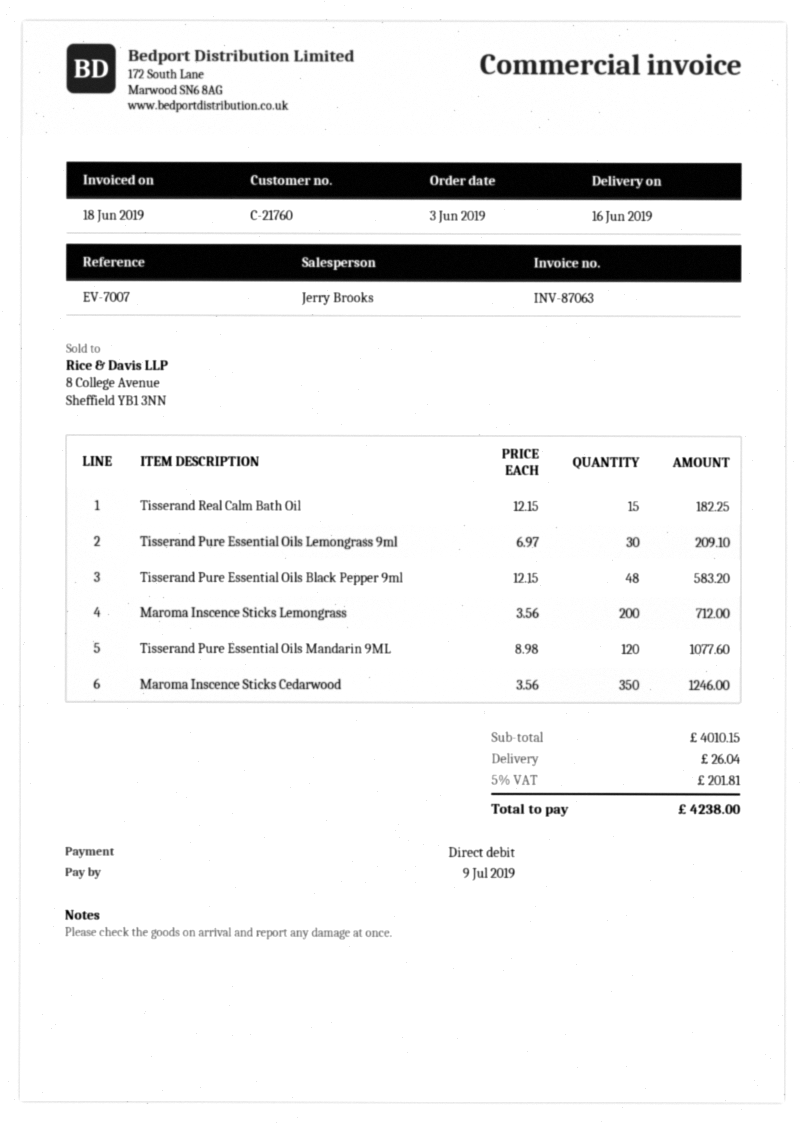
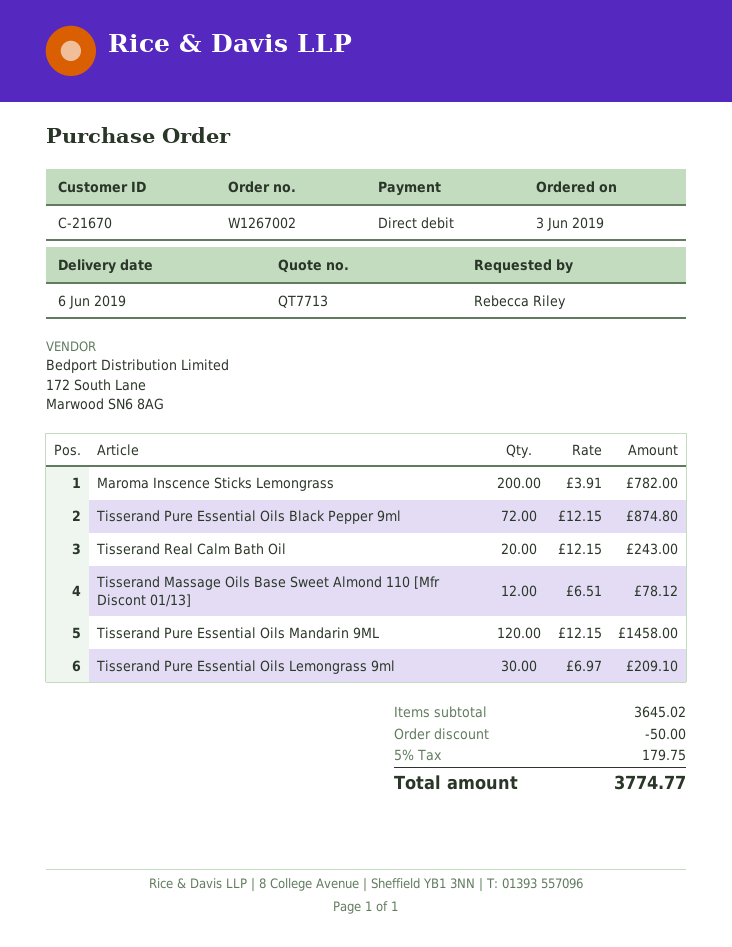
delivery date: 2019-06-16 -> 2019-06-06
customer number: C-21760 -> C-21670
Tisserand Real Calm Bath Oil: 15 x 12.15 = 182.25 -> 20 x 12.15 = 243.00
Tisserand Pure Essential Oils Black Pepper 9ml: 48 x 12.15 = 583.20 -> 72 x 12.15 = 874.80
Maroma Inscence Sticks Lemongrass: 200 x 3.56 = 712.00 -> 200 x 3.91 = 782.00
Tisserand Pure Essential Oils Mandarin 9ML: 120 x 8.98 = 1077.60 -> 120 x 12.15 = 1458.00
Maroma Inscence Sticks Cedarwood: 350 x 3.56 = 1246.00 -> none
Tisserand Massage Oils Base Sweet Almond 110 [Mfr Discont 01/13]: none -> 12 x 6.51 = 78.12
subtotal: 4010.15 -> 3645.02
discount: none -> 50.00
shipping: 26.04 -> none
tax: 5% = 201.81 -> 5% = 179.75
total: 4238.00 -> 3774.77

